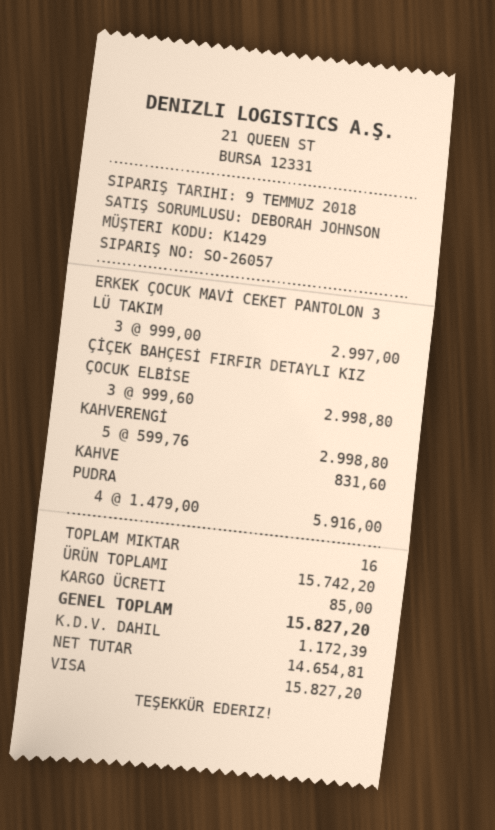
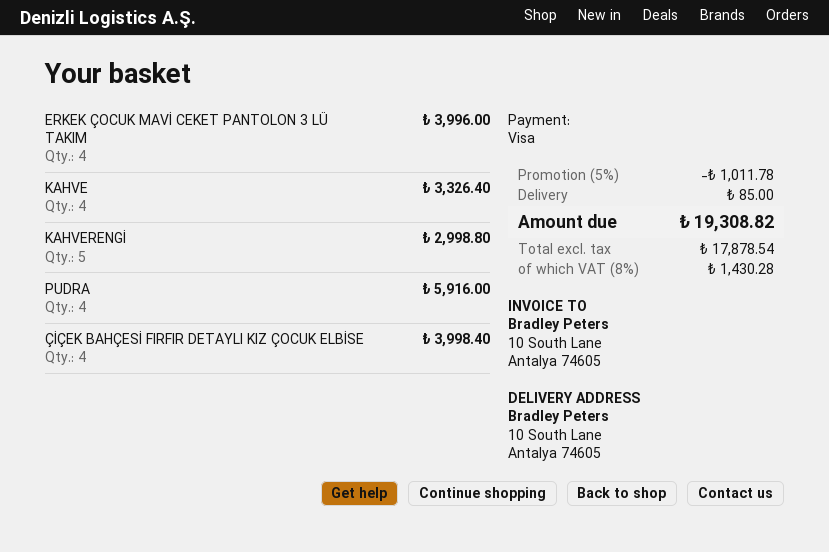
ERKEK ÇOCUK MAVİ CEKET PANTOLON 3 LÜ TAKIM: 3 for 2997.00 -> 4 for 3996.00
ÇİÇEK BAHÇESİ FIRFIR DETAYLI KIZ ÇOCUK ELBİSE: 3 for 2998.80 -> 4 for 3998.40
KAHVE: 1 for 831.60 -> 4 for 3326.40
discount: none -> 5% = 1011.78
net: 14654.81 -> 17878.54
tax: 1172.39 -> 1430.28
total: 15827.20 -> 19308.82

